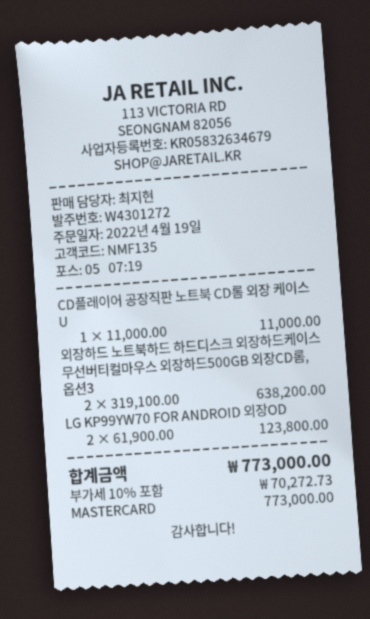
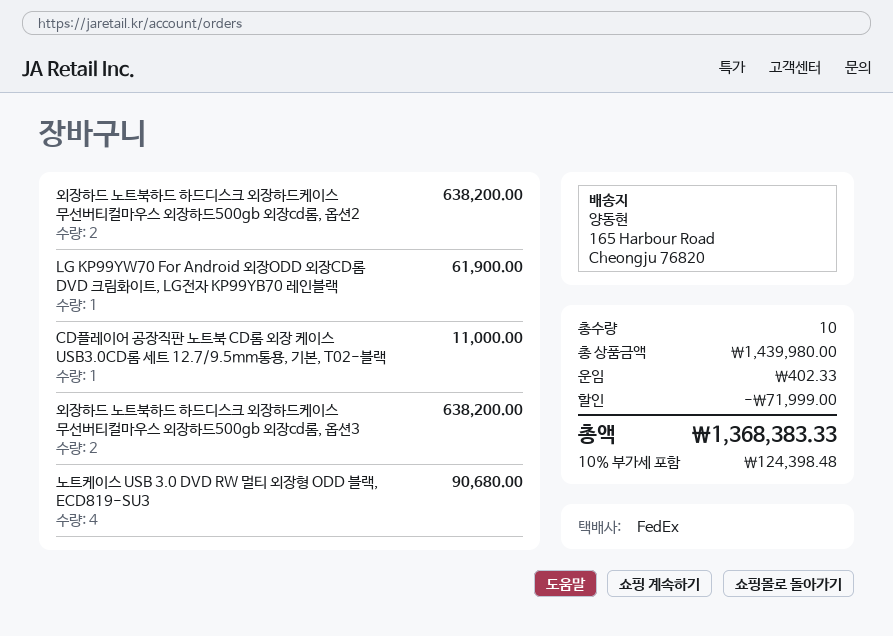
LG KP99YW70 FOR ANDROID 외장OD: 2 for 123800.00 -> 1 for 61900.00
외장하드 노트북하드 하드디스크 외장하드케이스 무선버티컬마우스 외장하드500gb 외장cd롬, 옵션2: none -> 2 for 638200.00
노트케이스 USB 3.0 DVD RW 멀티 외장형 ODD 블랙, ECD819-SU3: none -> 4 for 90680.00
discount: none -> 71999.00
shipping: none -> 402.33
tax: 10% = 70272.73 -> 10% = 124398.48
total: 773000.00 -> 1368383.33

